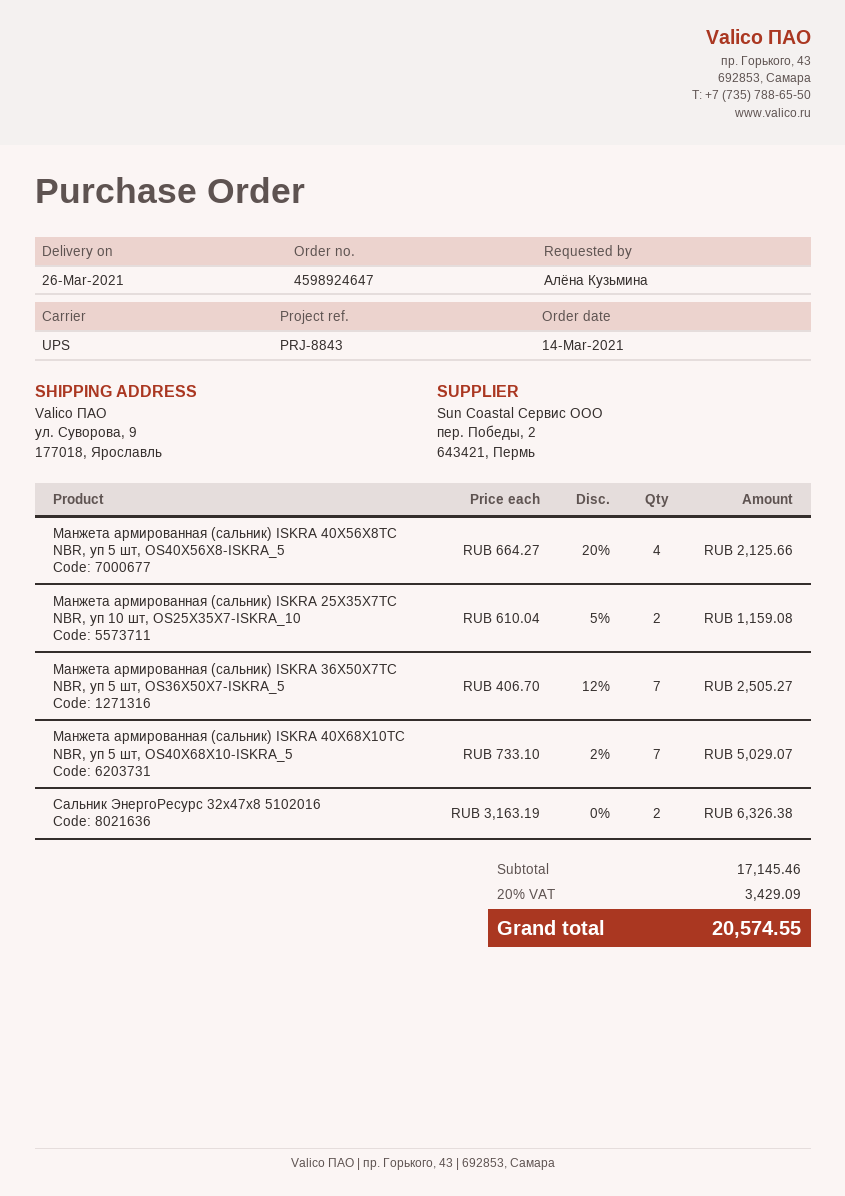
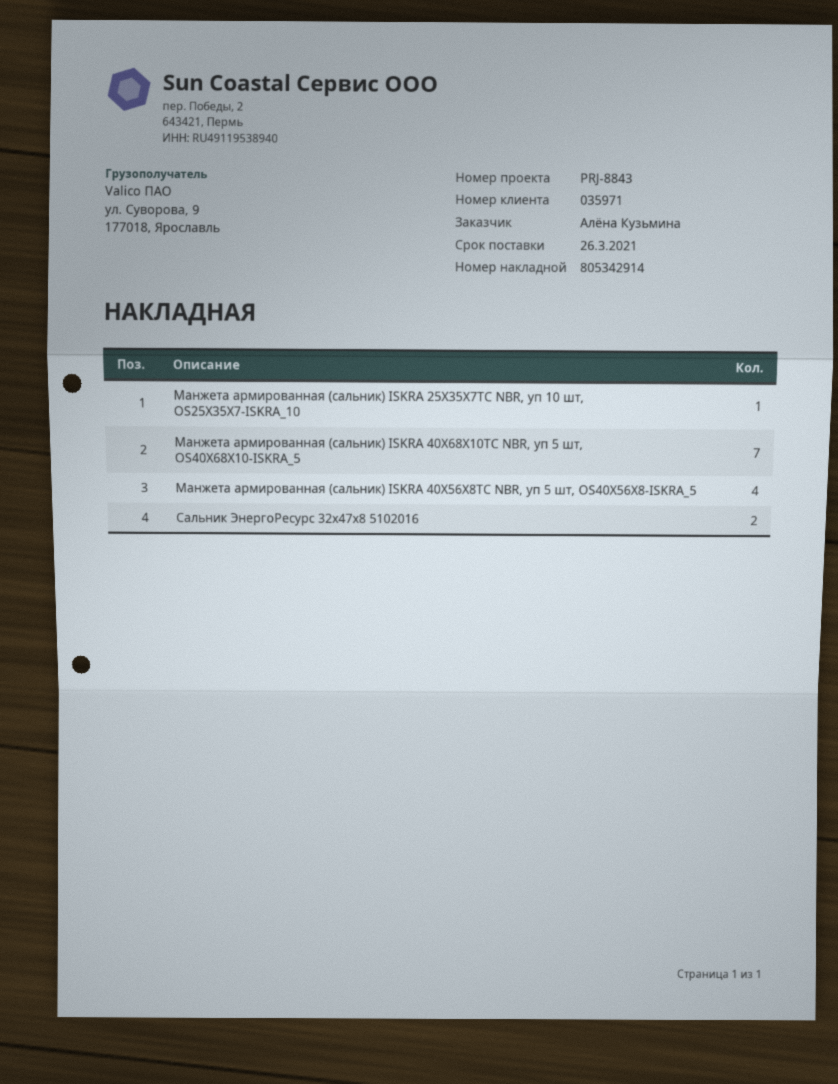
Манжета армированная (сальник) ISKRA 25X35X7TC NBR, уп 10 шт, OS25X35X7-ISKRA_10: 2 -> 1
Манжета армированная (сальник) ISKRA 36X50X7TC NBR, уп 5 шт, OS36X50X7-ISKRA_5: 7 -> none

